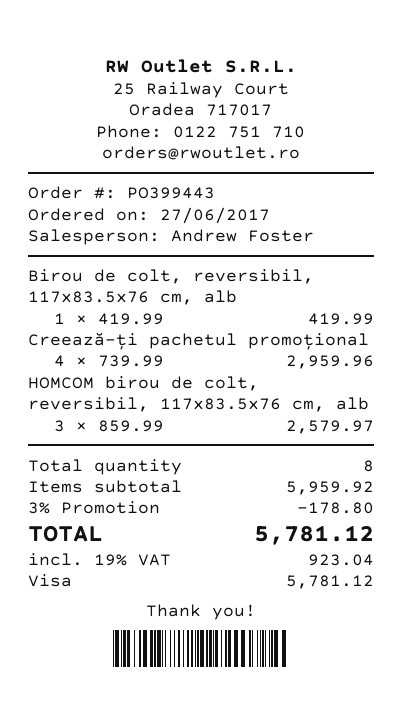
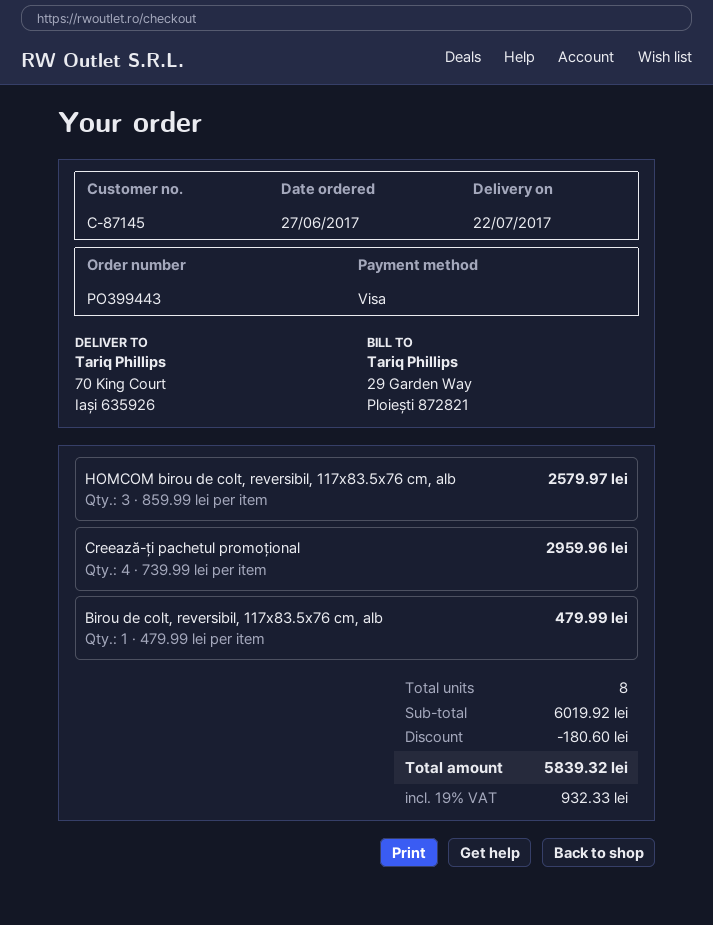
Birou de colt, reversibil, 117x83.5x76 cm, alb: 1 x 419.99 = 419.99 -> 1 x 479.99 = 479.99
subtotal: 5959.92 -> 6019.92
discount: 178.80 -> 180.60
tax: 19% = 923.04 -> 19% = 932.33
total: 5781.12 -> 5839.32

